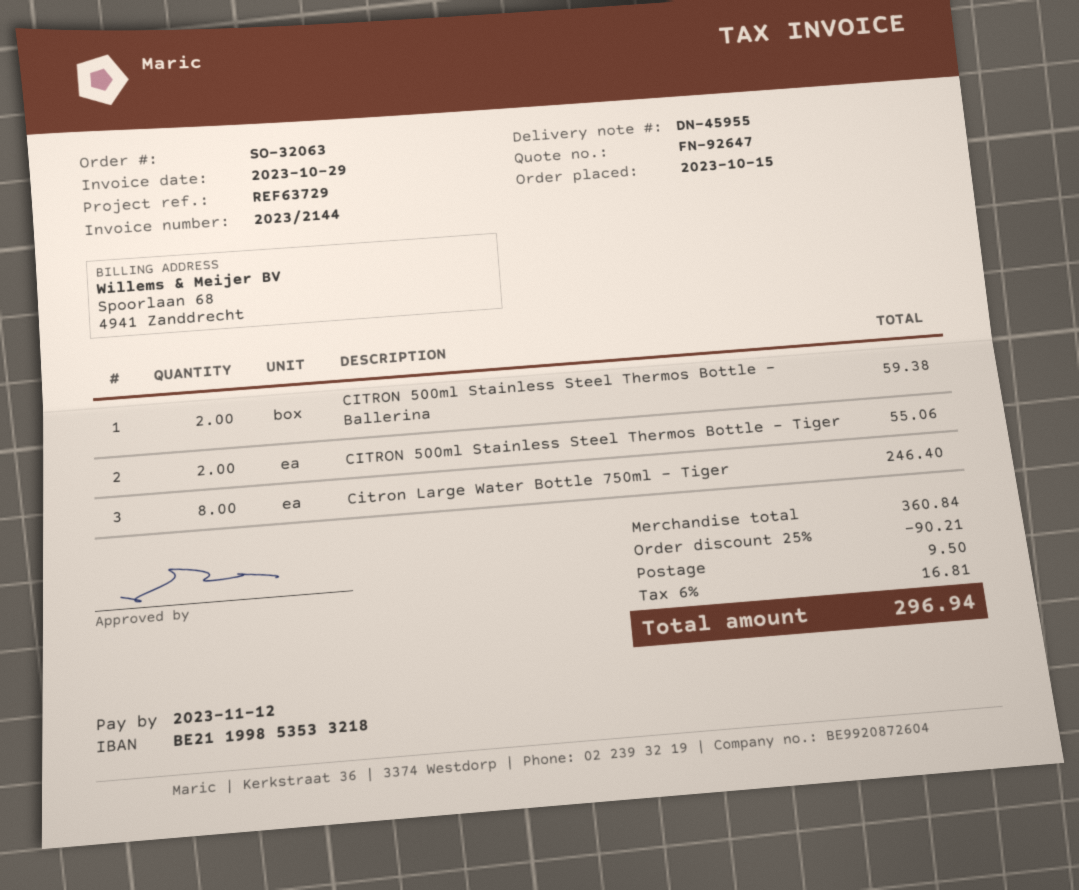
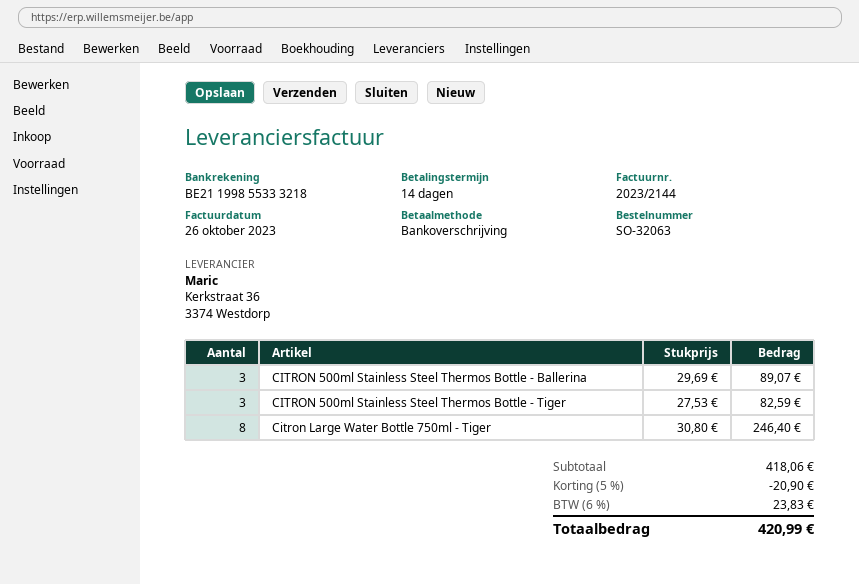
invoice date: 2023-10-29 -> 2023-10-26
bank account: BE21199853533218 -> BE21199855333218
CITRON 500ml Stainless Steel Thermos Bottle - Ballerina: 2 for 59.38 -> 3 for 89.07
CITRON 500ml Stainless Steel Thermos Bottle - Tiger: 2 for 55.06 -> 3 for 82.59
subtotal: 360.84 -> 418.06
discount: 25% = 90.21 -> 5% = 20.90
shipping: 9.50 -> none
tax: 6% = 16.81 -> 6% = 23.83
total: 296.94 -> 420.99

